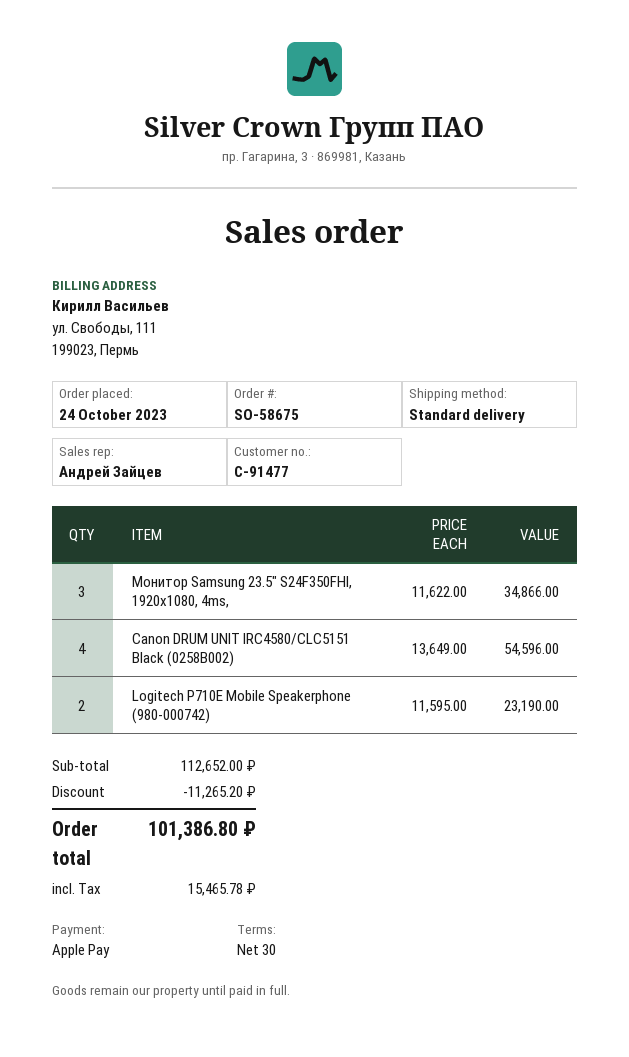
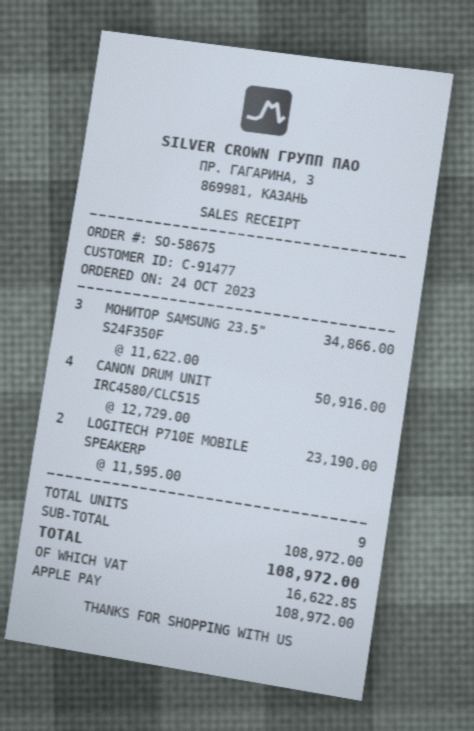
Canon DRUM UNIT IRC4580/CLC5151 Black (0258B002): 4 x 13649.00 = 54596.00 -> 4 x 12729.00 = 50916.00
subtotal: 112652.00 -> 108972.00
discount: 11265.20 -> none
tax: 15465.78 -> 16622.85
total: 101386.80 -> 108972.00

